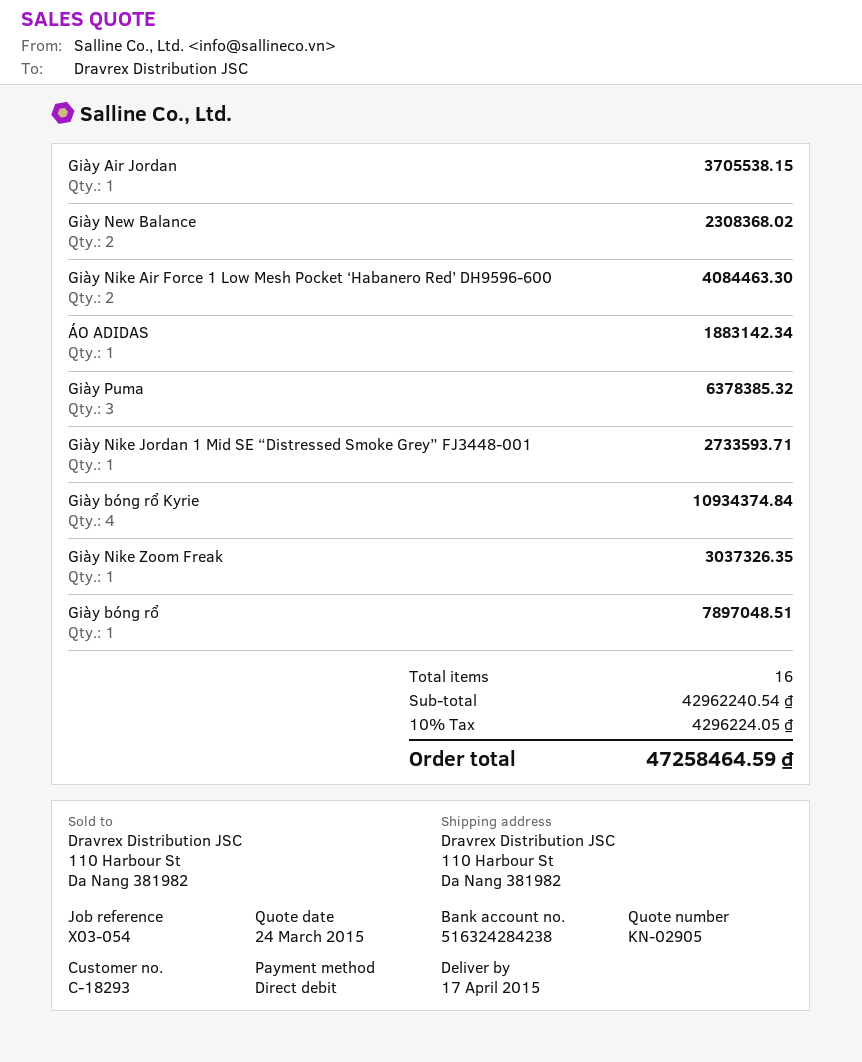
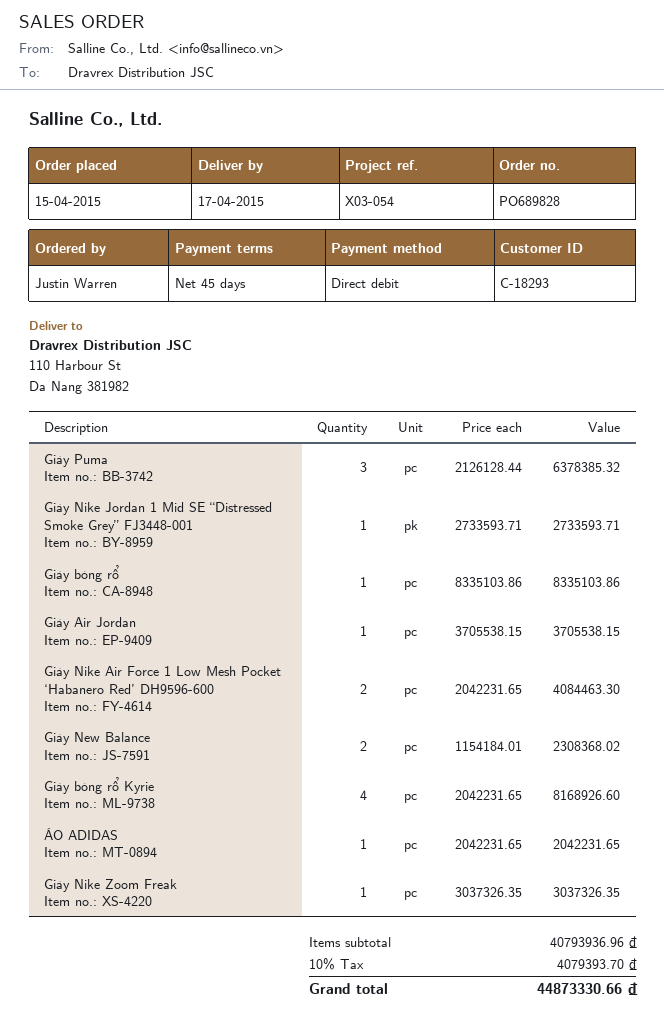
ÁO ADIDAS: 1 for 1883142.34 -> 1 for 2042231.65
Giày bóng rổ Kyrie: 4 for 10934374.84 -> 4 for 8168926.60
Giày bóng rổ: 1 for 7897048.51 -> 1 for 8335103.86
subtotal: 42962240.54 -> 40793936.96
tax: 10% = 4296224.05 -> 10% = 4079393.70
total: 47258464.59 -> 44873330.66

